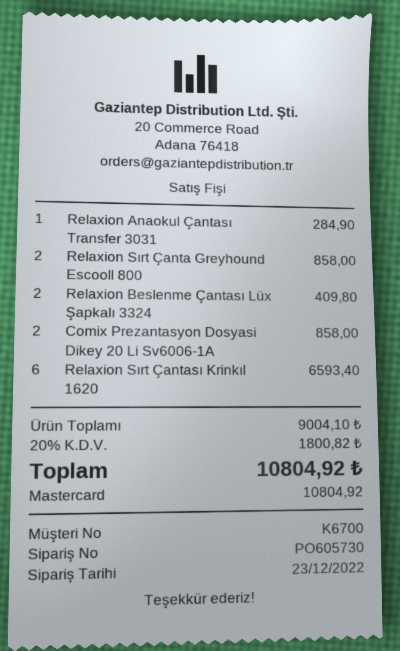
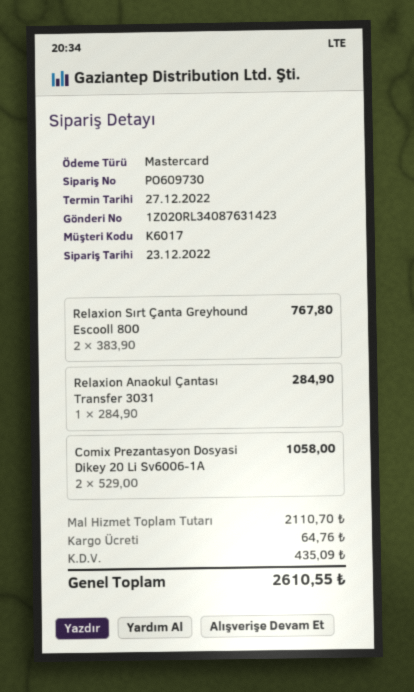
order number: PO605730 -> PO609730
customer number: K6700 -> K6017
Relaxion Sırt Çanta Greyhound Escooll 800: 2 for 858.00 -> 2 for 767.80
Relaxion Beslenme Çantası Lüx Şapkalı 3324: 2 for 409.80 -> none
Comix Prezantasyon Dosyasi Dikey 20 Li Sv6006-1A: 2 for 858.00 -> 2 for 1058.00
Relaxion Sırt Çantası Krinkıl 1620: 6 for 6593.40 -> none
subtotal: 9004.10 -> 2110.70
shipping: none -> 64.76
tax: 1800.82 -> 435.09
total: 10804.92 -> 2610.55

